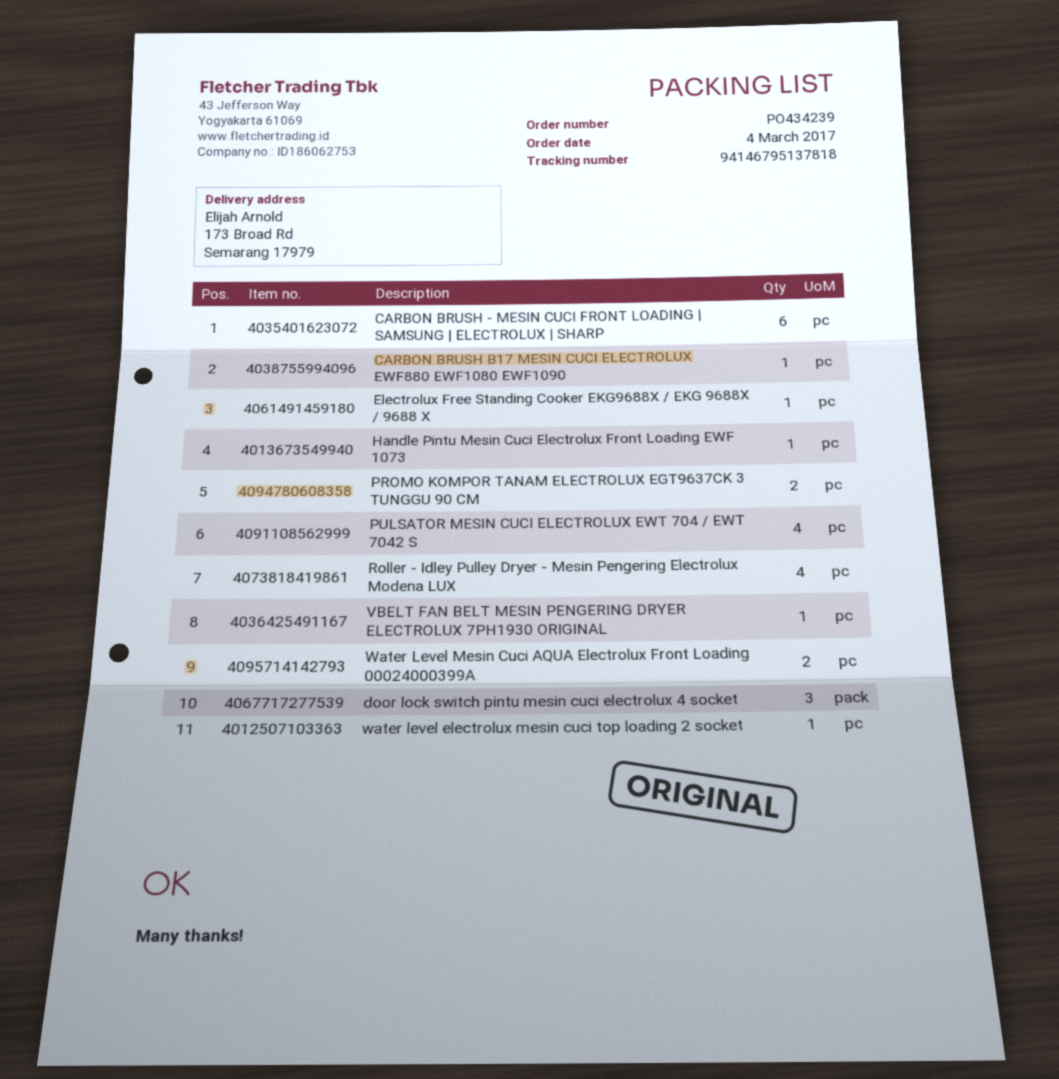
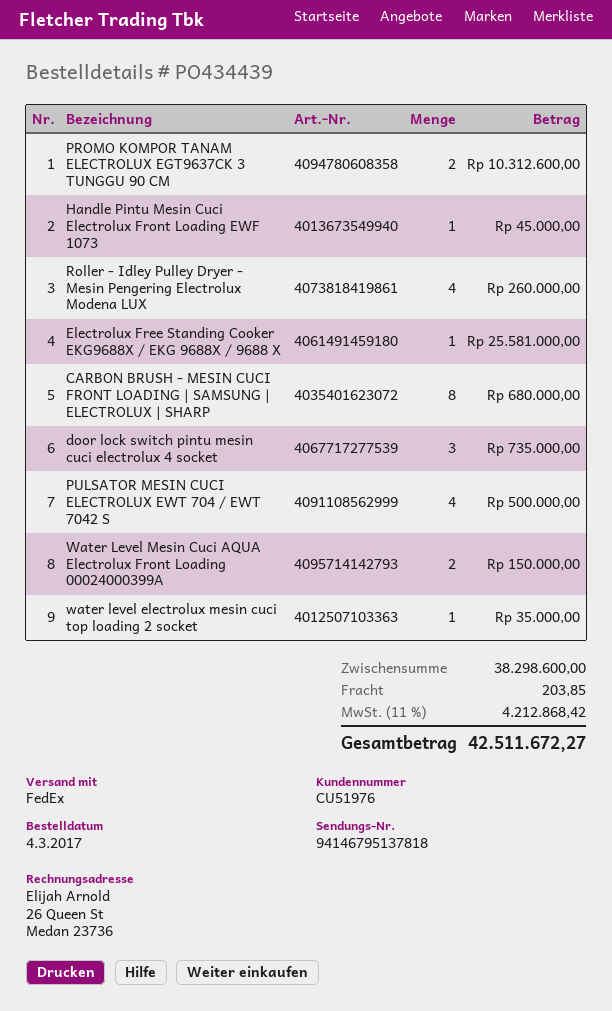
order number: PO434239 -> PO434439
CARBON BRUSH - MESIN CUCI FRONT LOADING | SAMSUNG | ELECTROLUX | SHARP: 6 -> 8
CARBON BRUSH B17 MESIN CUCI ELECTROLUX EWF880 EWF1080 EWF1090: 1 -> none
VBELT FAN BELT MESIN PENGERING DRYER ELECTROLUX 7PH1930 ORIGINAL: 1 -> none

